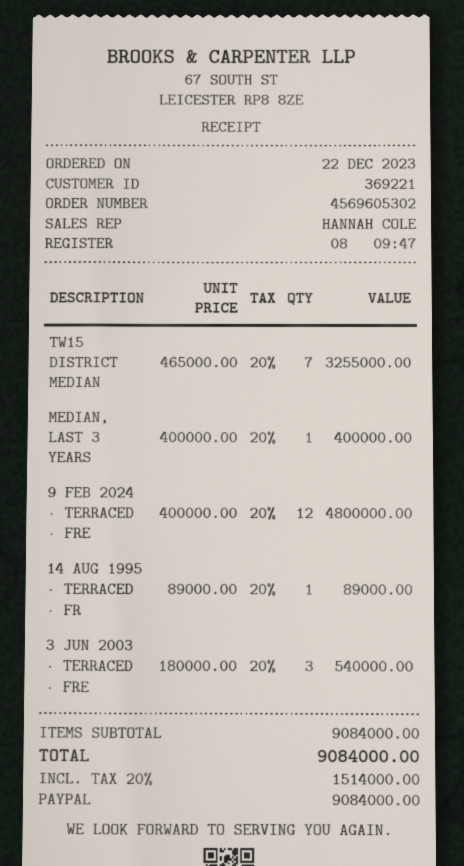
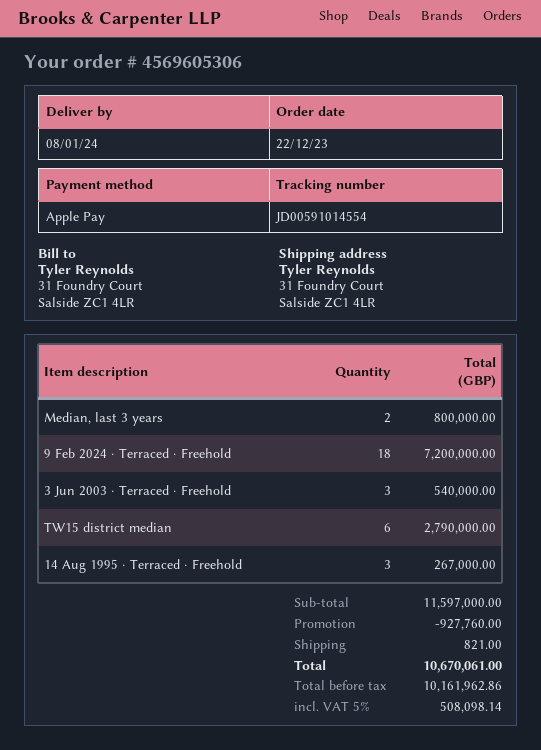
order number: 4569605302 -> 4569605306
payment method: PayPal -> Apple Pay
TW15 DISTRICT MEDIAN: 7 for 3255000.00 -> 6 for 2790000.00
MEDIAN, LAST 3 YEARS: 1 for 400000.00 -> 2 for 800000.00
9 FEB 2024 · TERRACED · FRE: 12 for 4800000.00 -> 18 for 7200000.00
14 AUG 1995 · TERRACED · FR: 1 for 89000.00 -> 3 for 267000.00
subtotal: 9084000.00 -> 11597000.00
discount: none -> 927760.00
shipping: none -> 821.00
tax: 20% = 1514000.00 -> 5% = 508098.14
total: 9084000.00 -> 10670061.00

